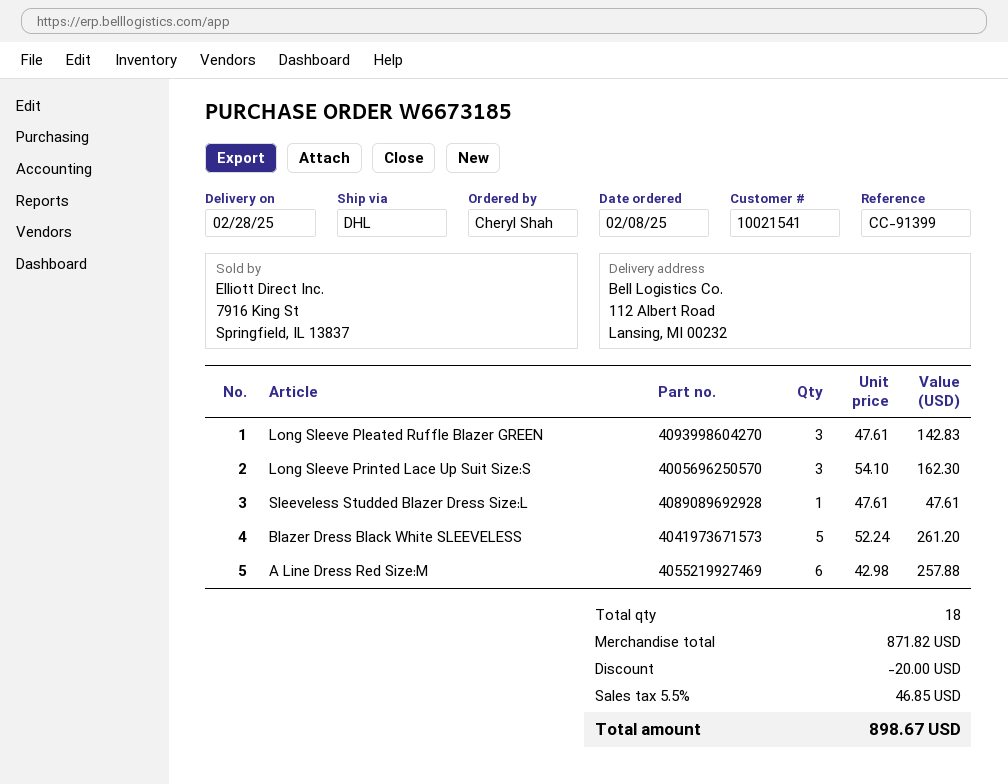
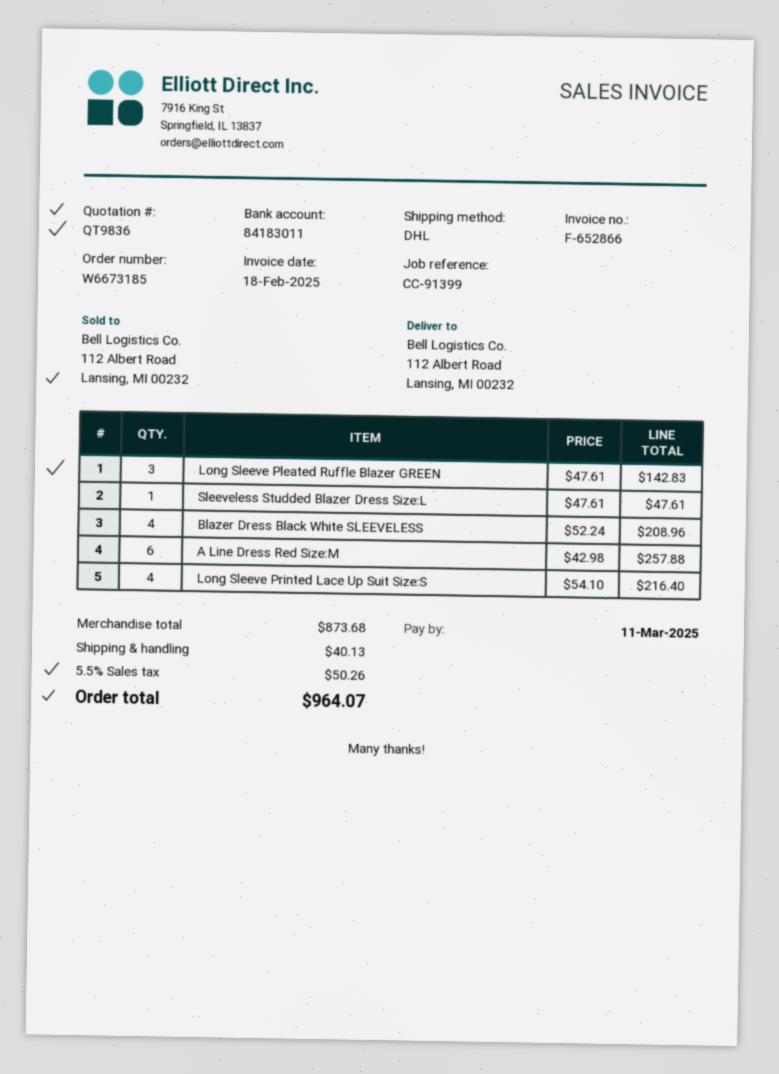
Long Sleeve Printed Lace Up Suit Size:S: 3 x 54.10 = 162.30 -> 4 x 54.10 = 216.40
Blazer Dress Black White SLEEVELESS: 5 x 52.24 = 261.20 -> 4 x 52.24 = 208.96
subtotal: 871.82 -> 873.68
discount: 20.00 -> none
shipping: none -> 40.13
tax: 5.5% = 46.85 -> 5.5% = 50.26
total: 898.67 -> 964.07

